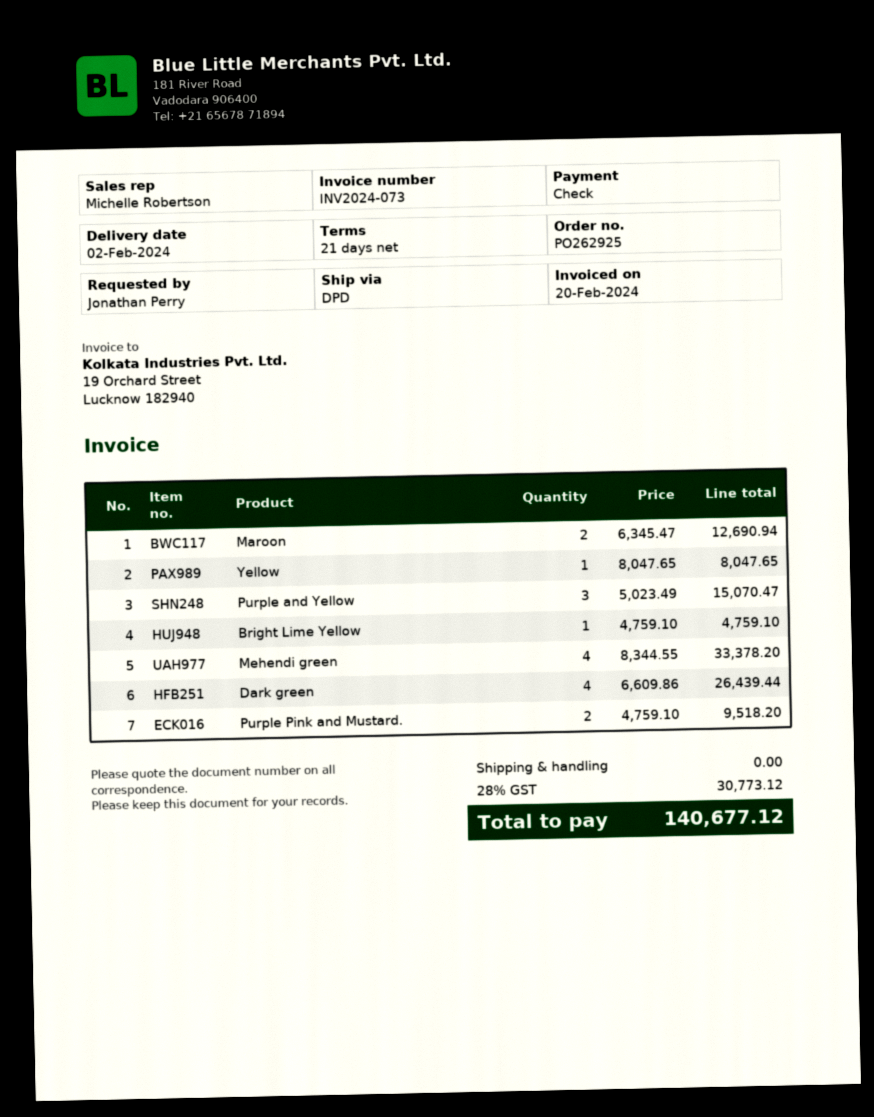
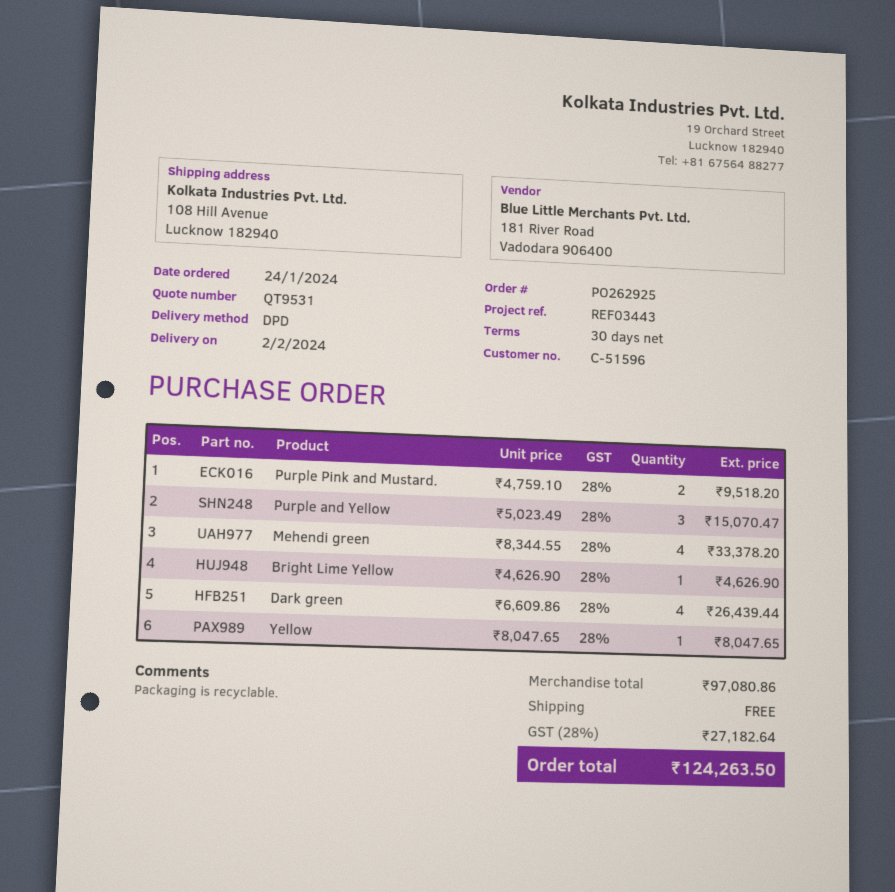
payment terms: 21 days -> 30 days
Maroon: 2 x 6345.47 = 12690.94 -> none
Bright Lime Yellow: 1 x 4759.10 = 4759.10 -> 1 x 4626.90 = 4626.90
tax: 28% = 30773.12 -> 28% = 27182.64
total: 140677.12 -> 124263.50

